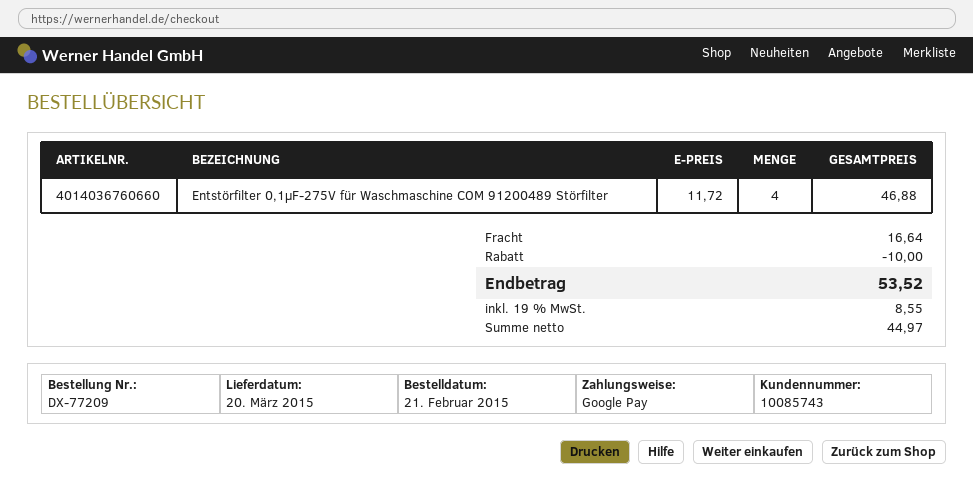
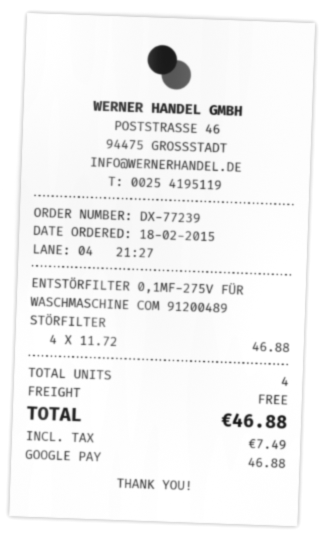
order number: DX-77209 -> DX-77239
order date: 2015-02-21 -> 2015-02-18
discount: 10.00 -> none
shipping: 16.64 -> 0.00
tax: 8.55 -> 7.49
total: 53.52 -> 46.88

